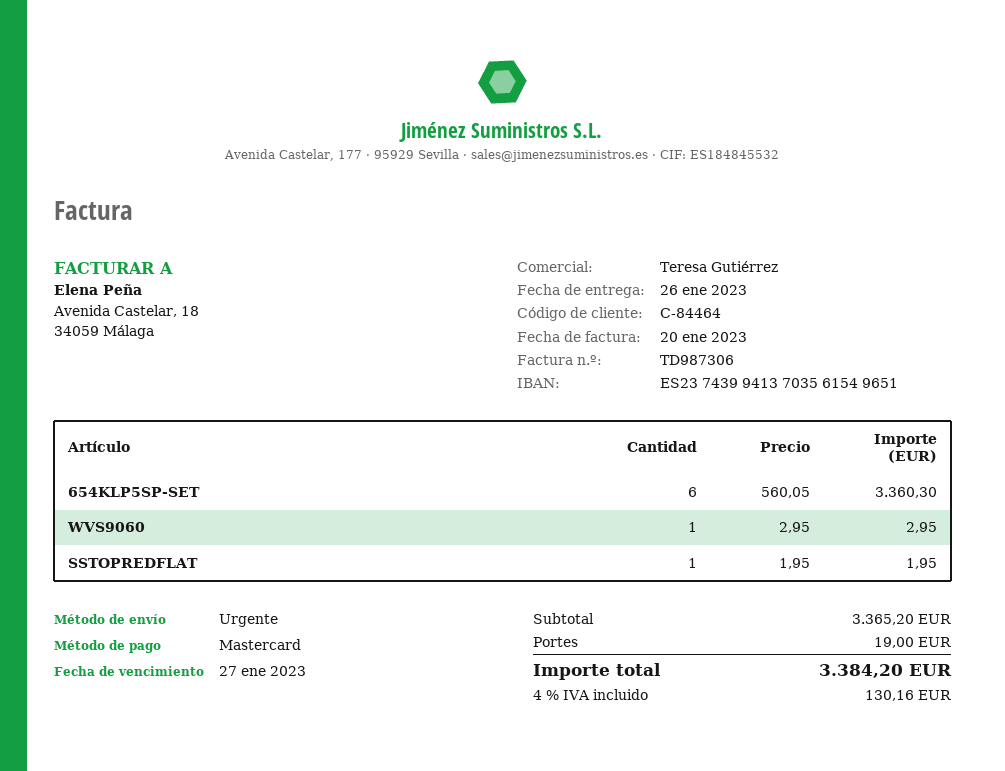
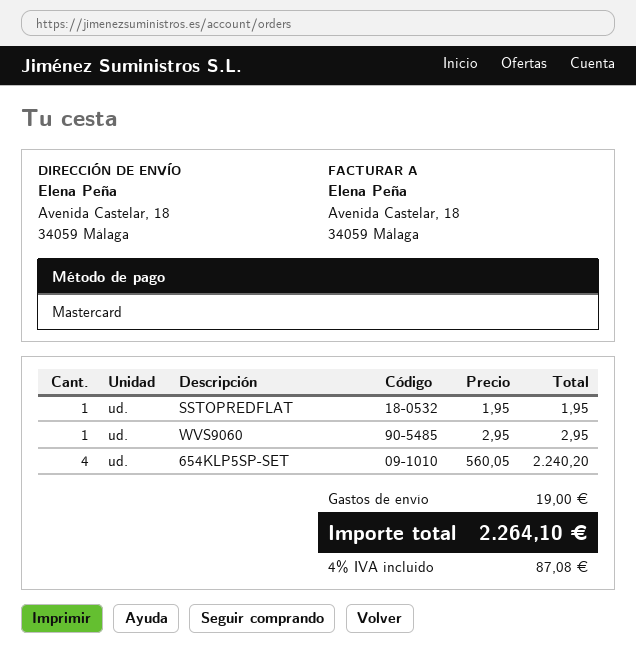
654KLP5SP-SET: 6 x 560.05 = 3360.30 -> 4 x 560.05 = 2240.20
tax: 4% = 130.16 -> 4% = 87.08
total: 3384.20 -> 2264.10

